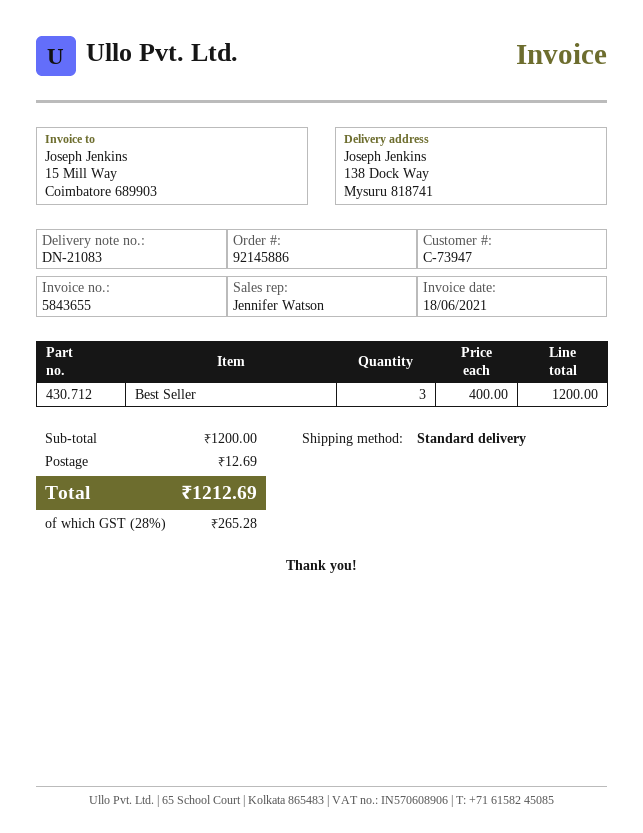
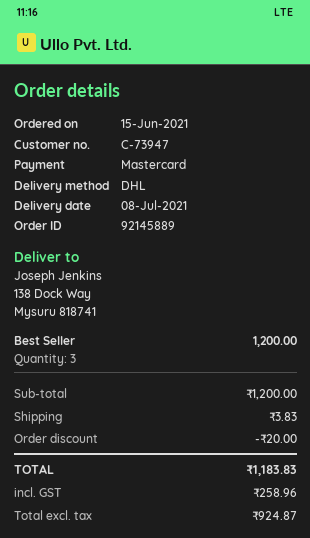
order number: 92145886 -> 92145889
shipping method: standard -> DHL
discount: none -> 20.00
shipping: 12.69 -> 3.83
tax: 265.28 -> 258.96
total: 1212.69 -> 1183.83

